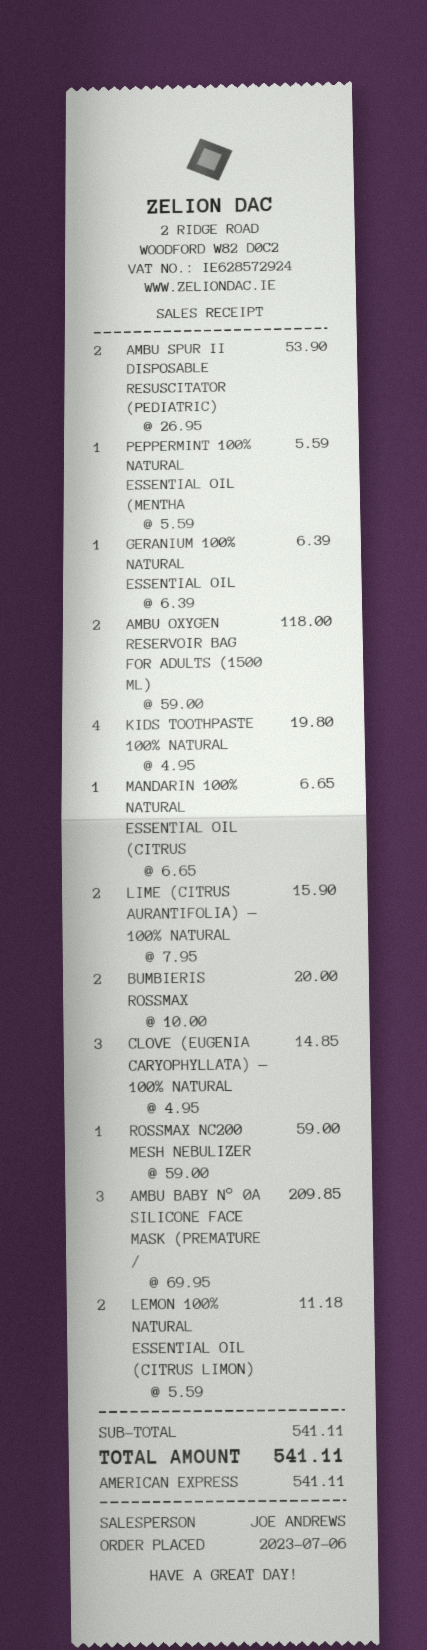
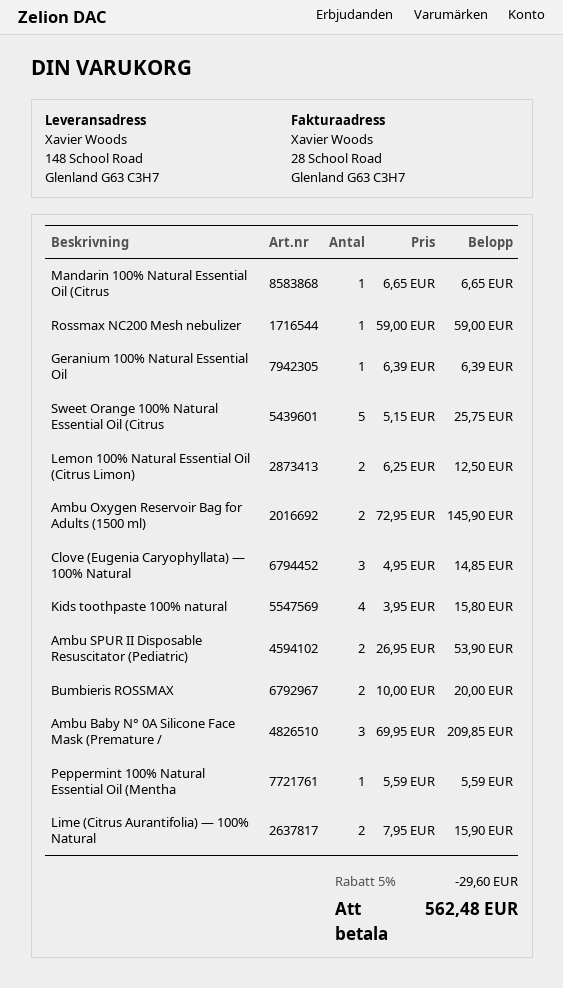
AMBU OXYGEN RESERVOIR BAG FOR ADULTS (1500 ML): 2 x 59.00 = 118.00 -> 2 x 72.95 = 145.90
KIDS TOOTHPASTE 100% NATURAL: 4 x 4.95 = 19.80 -> 4 x 3.95 = 15.80
LEMON 100% NATURAL ESSENTIAL OIL (CITRUS LIMON): 2 x 5.59 = 11.18 -> 2 x 6.25 = 12.50
Sweet Orange 100% Natural Essential Oil (Citrus: none -> 5 x 5.15 = 25.75
discount: none -> 5% = 29.60
total: 541.11 -> 562.48

